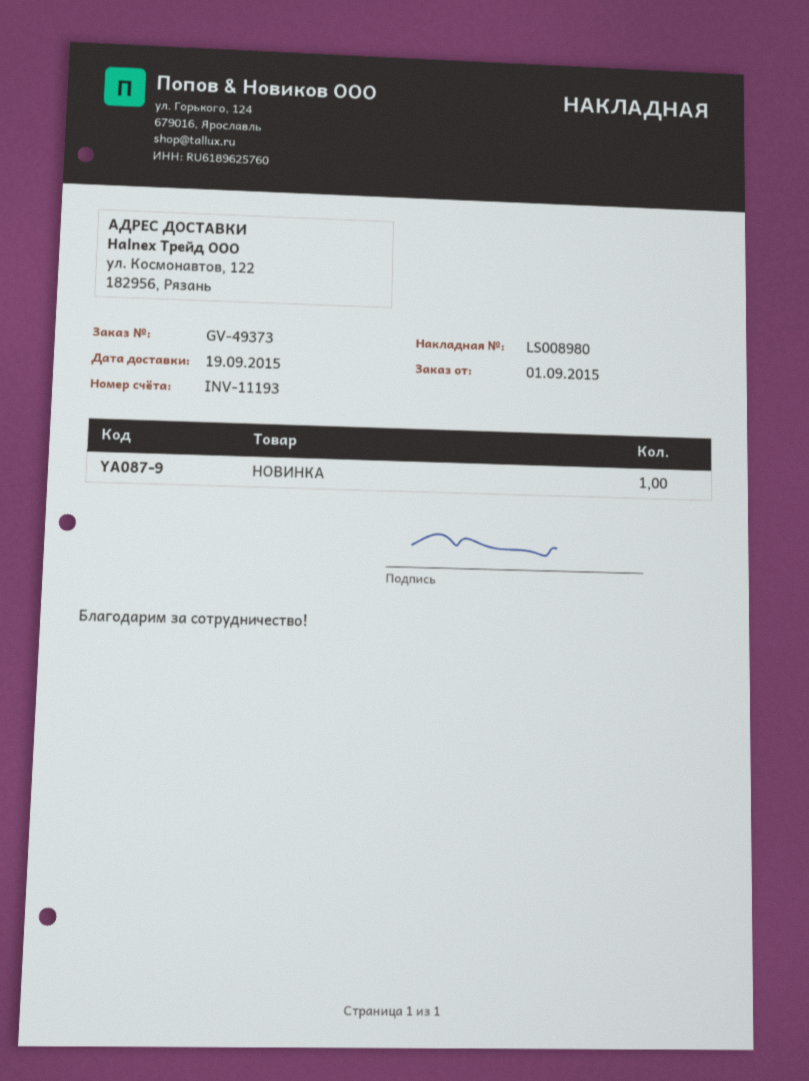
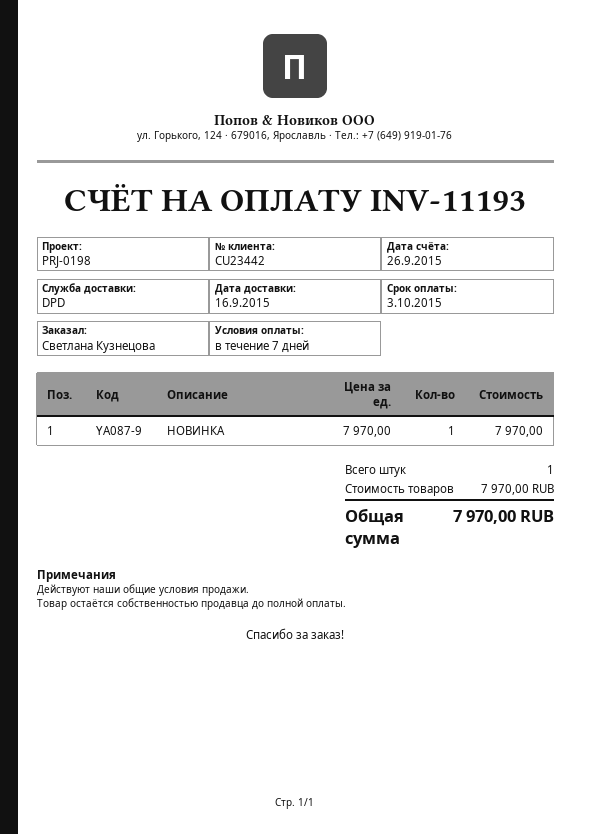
delivery date: 2015-09-19 -> 2015-09-16

